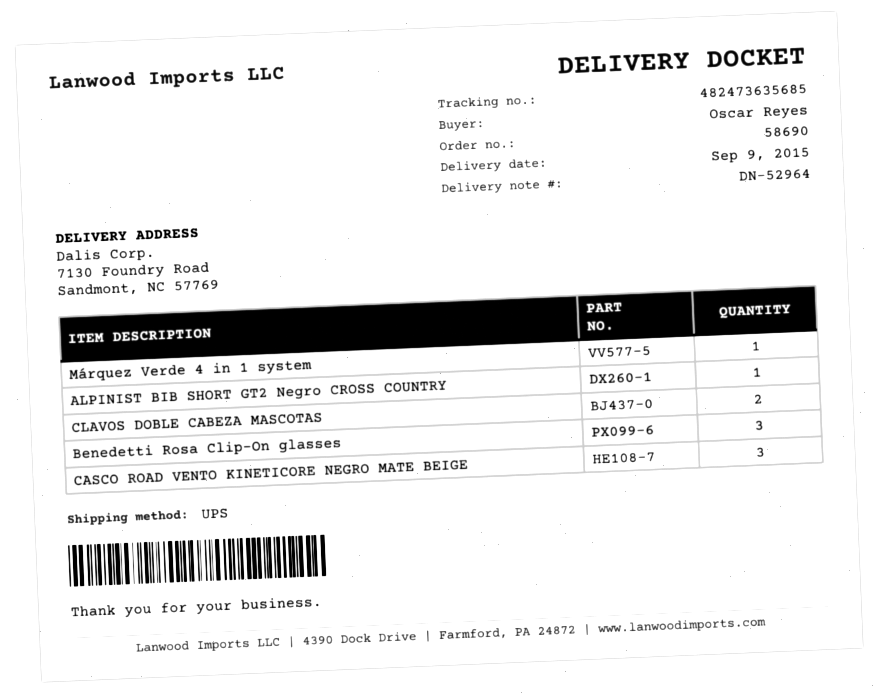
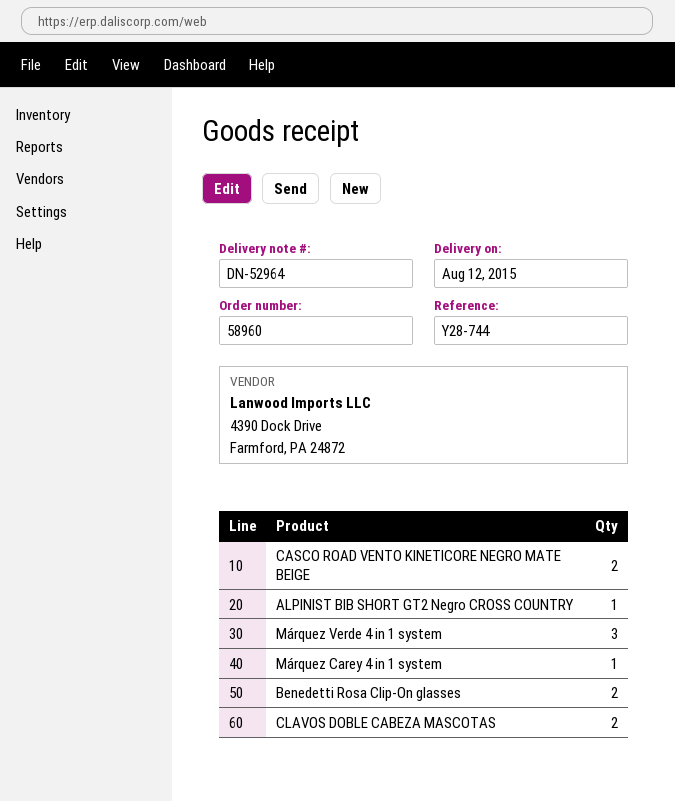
order number: 58690 -> 58960
delivery date: 2015-09-09 -> 2015-08-12
Márquez Verde 4 in 1 system: 1 -> 3
Benedetti Rosa Clip-On glasses: 3 -> 2
CASCO ROAD VENTO KINETICORE NEGRO MATE BEIGE: 3 -> 2
Márquez Carey 4 in 1 system: none -> 1

